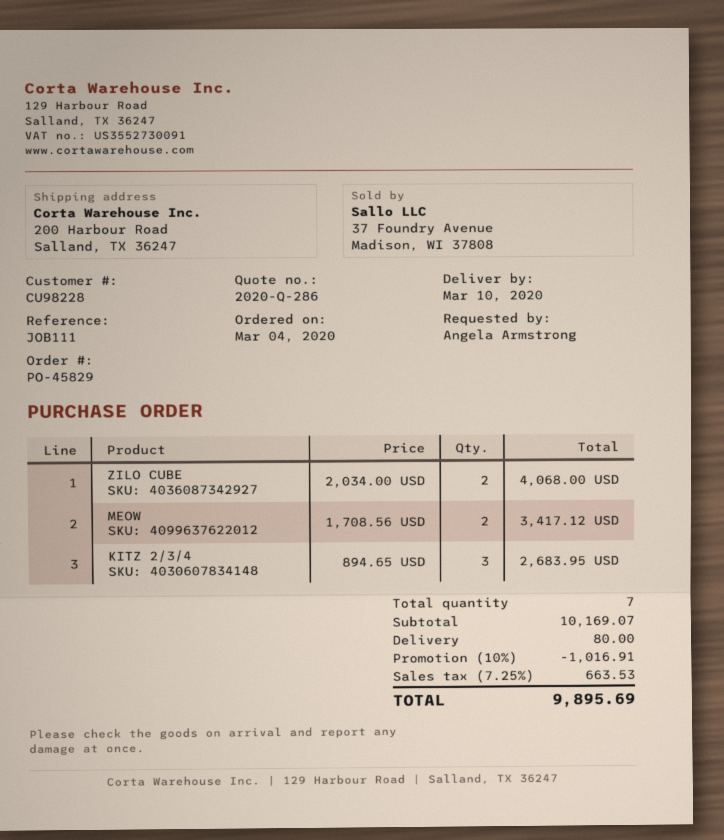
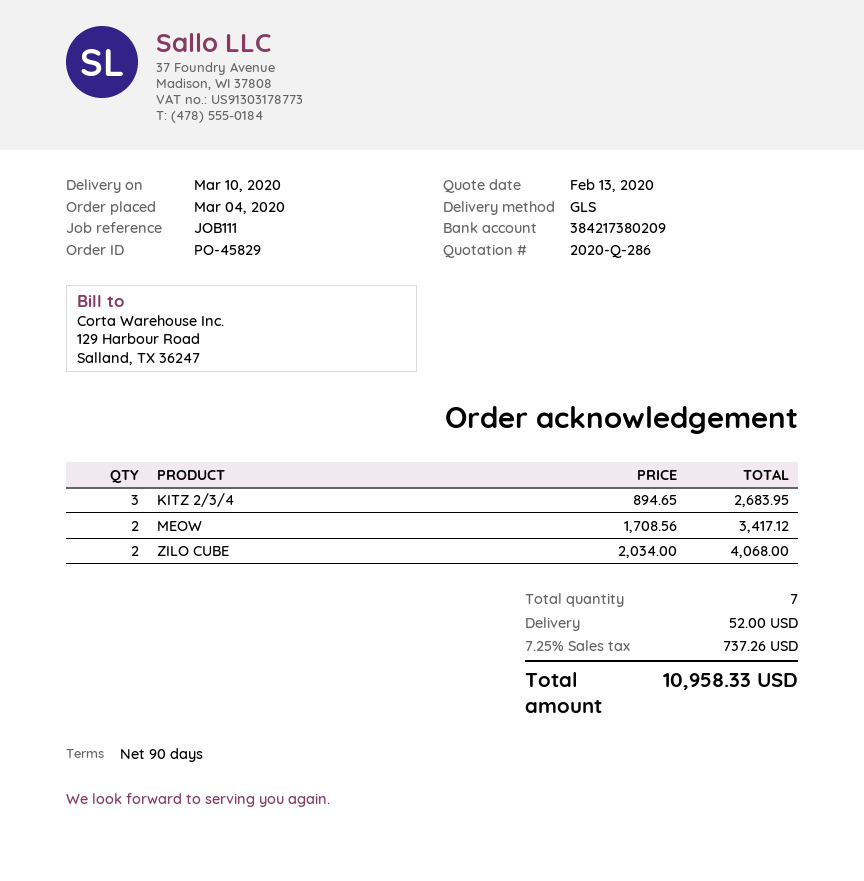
discount: 10% = 1016.91 -> none
shipping: 80.00 -> 52.00
tax: 7.25% = 663.53 -> 7.25% = 737.26
total: 9895.69 -> 10958.33

